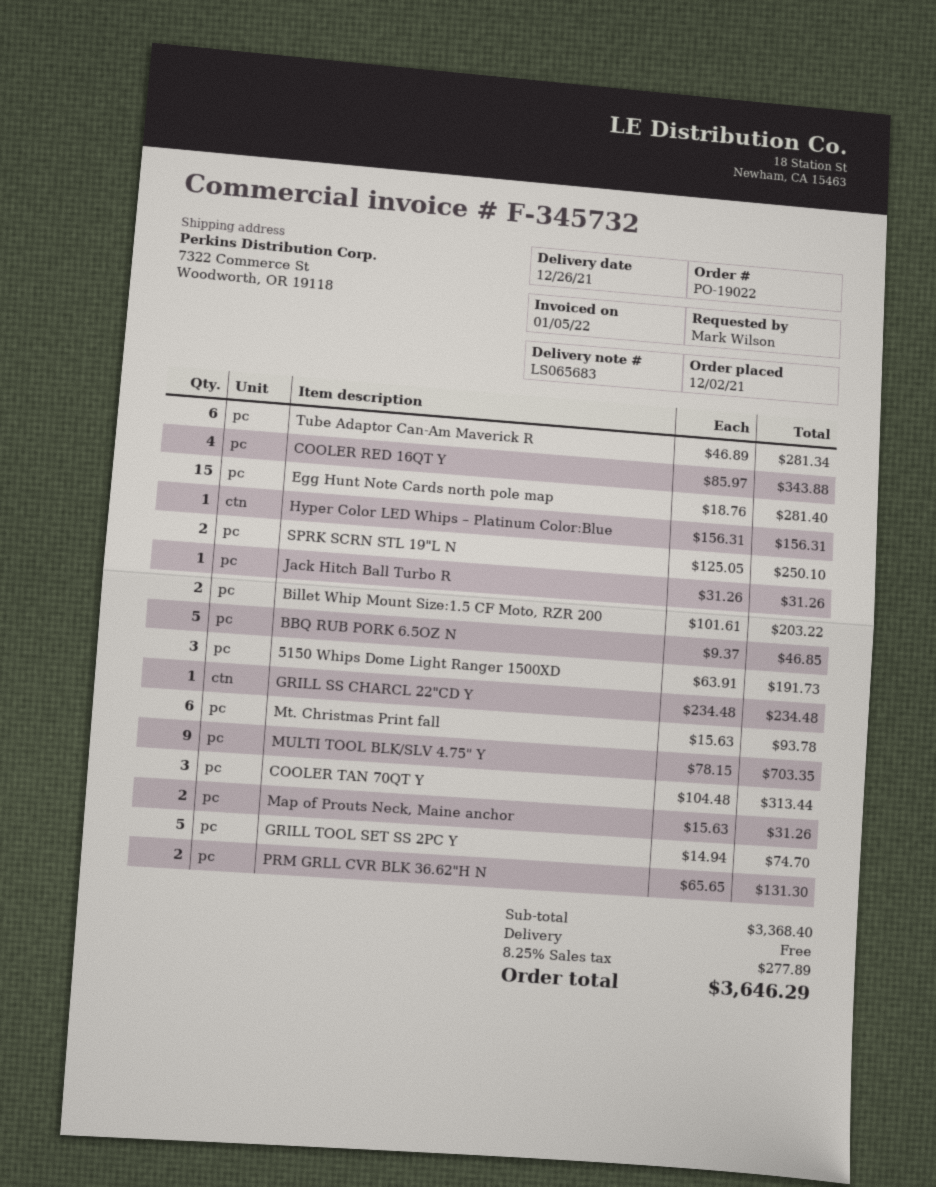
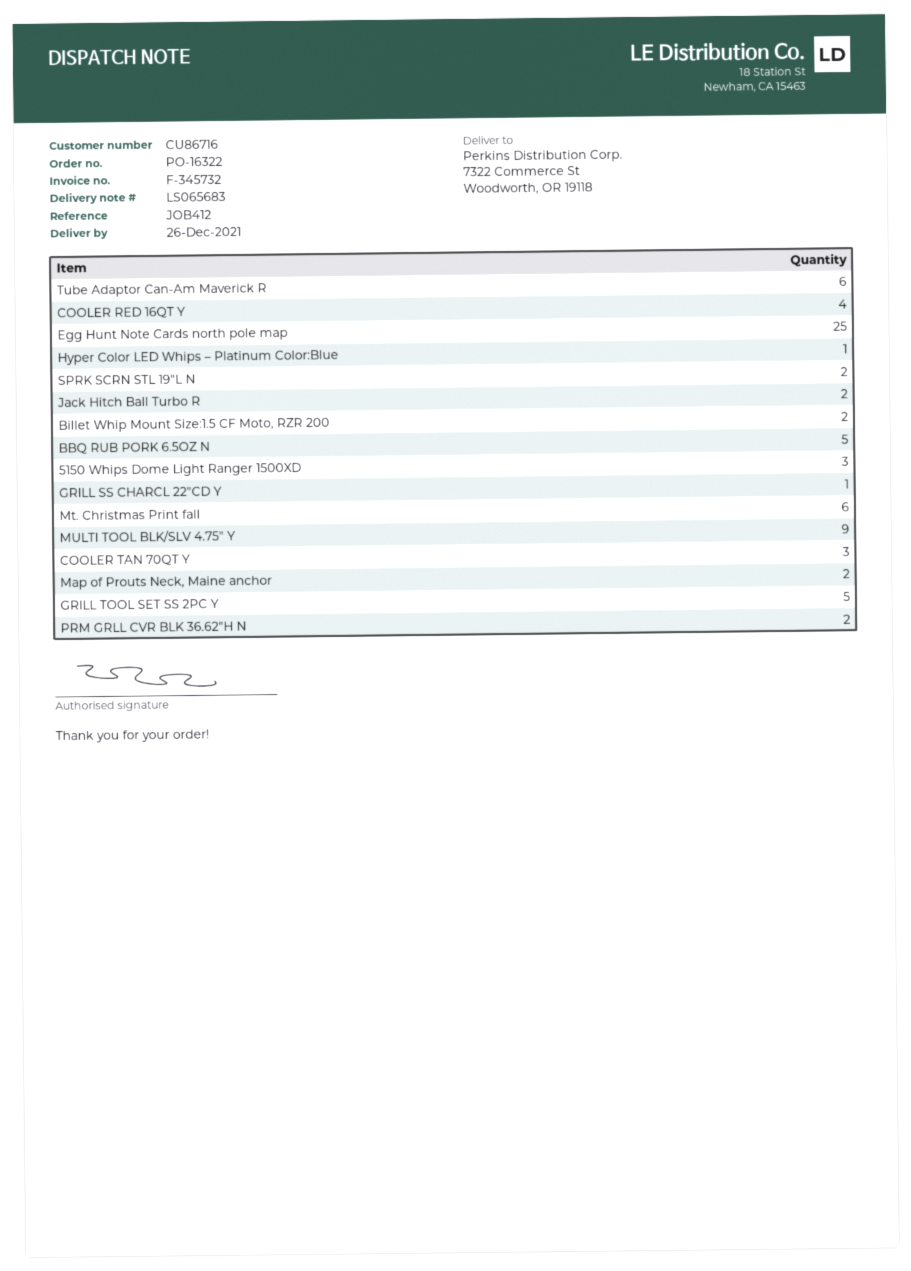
order number: PO-19022 -> PO-16322
Egg Hunt Note Cards north pole map: 15 -> 25
Jack Hitch Ball Turbo R: 1 -> 2

